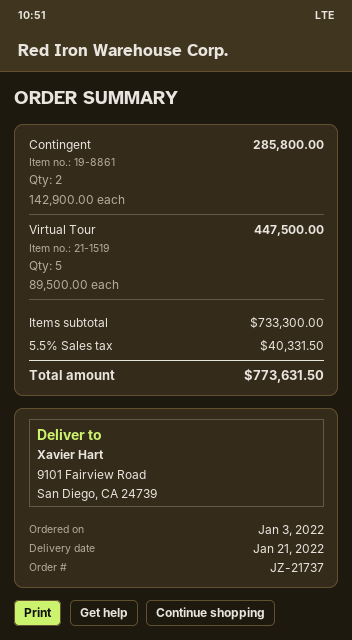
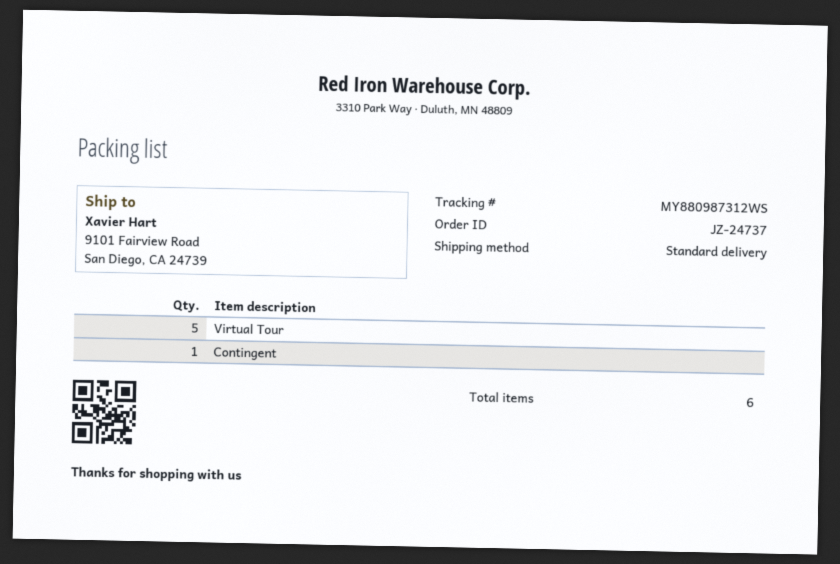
order number: JZ-21737 -> JZ-24737
Contingent: 2 -> 1

